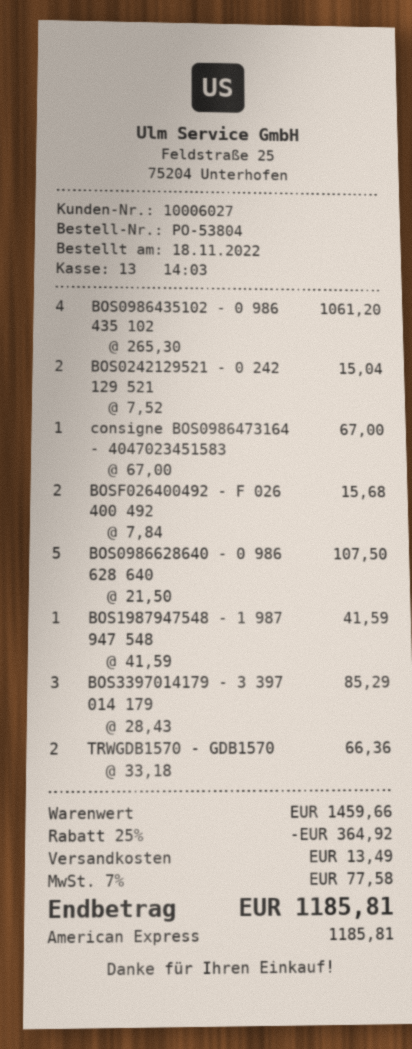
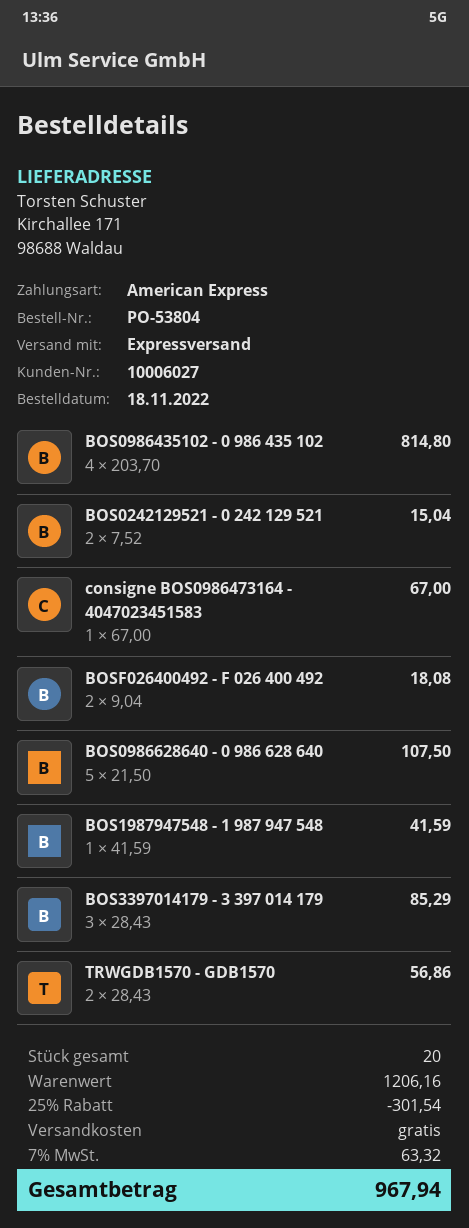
BOS0986435102 - 0 986 435 102: 4 x 265.30 = 1061.20 -> 4 x 203.70 = 814.80
BOSF026400492 - F 026 400 492: 2 x 7.84 = 15.68 -> 2 x 9.04 = 18.08
TRWGDB1570 - GDB1570: 2 x 33.18 = 66.36 -> 2 x 28.43 = 56.86
subtotal: 1459.66 -> 1206.16
discount: 25% = 364.92 -> 25% = 301.54
shipping: 13.49 -> 0.00
tax: 7% = 77.58 -> 7% = 63.32
total: 1185.81 -> 967.94

